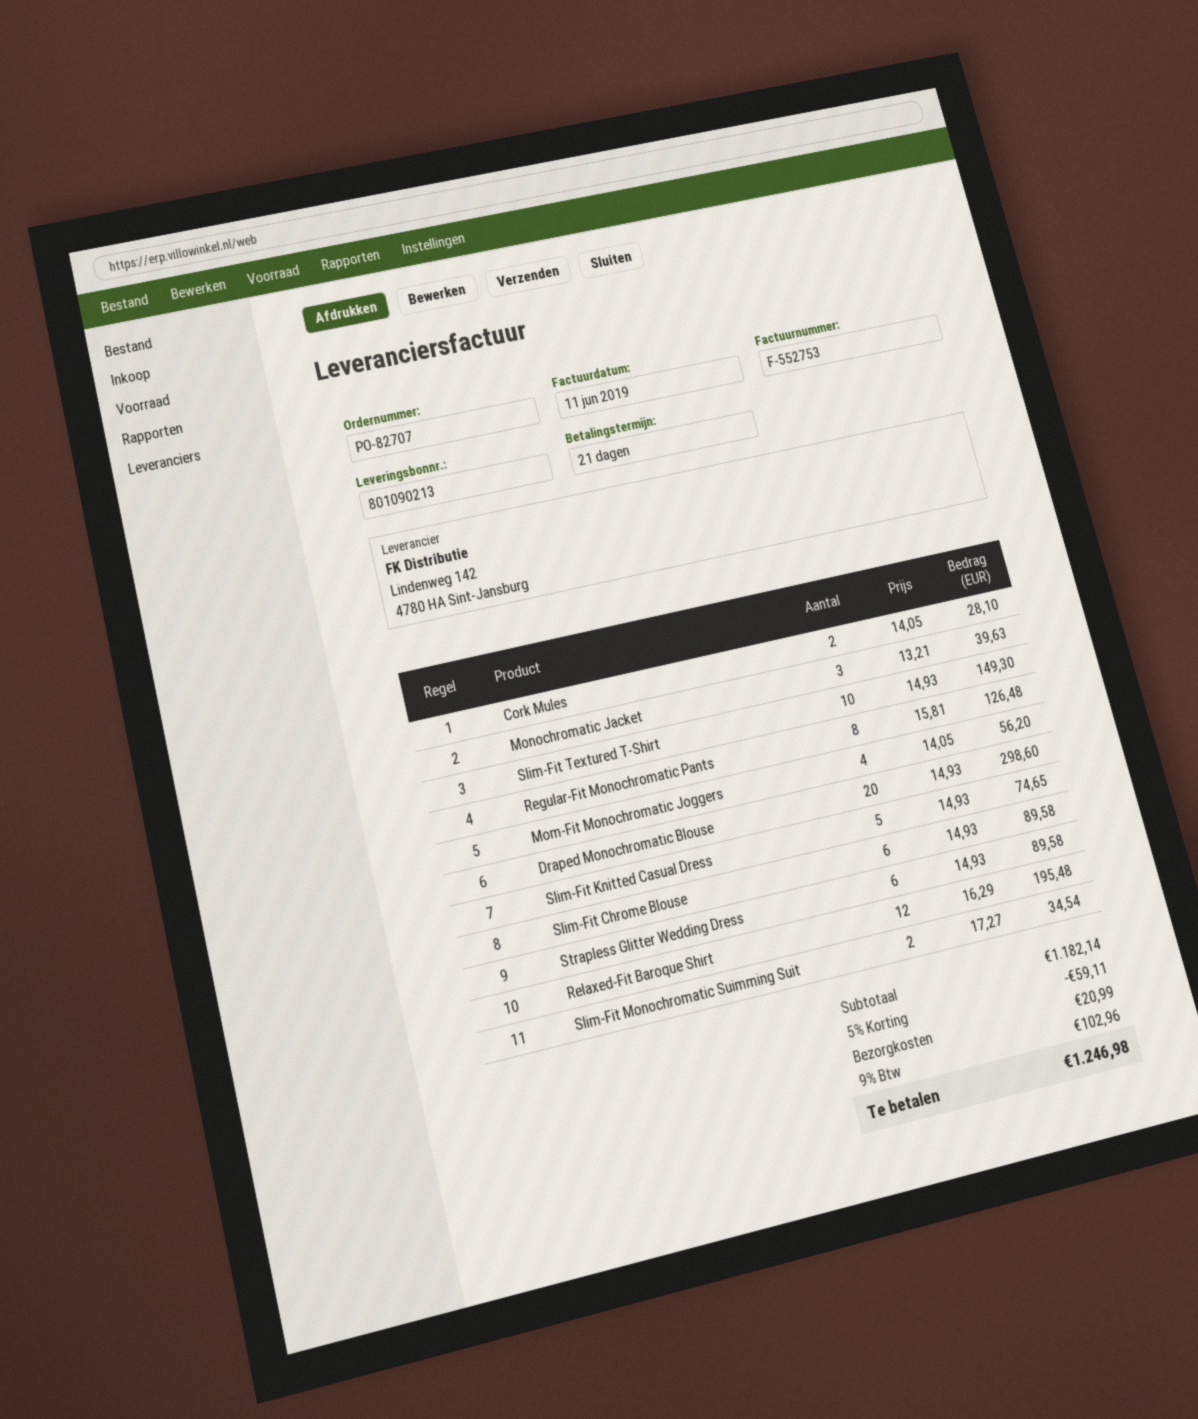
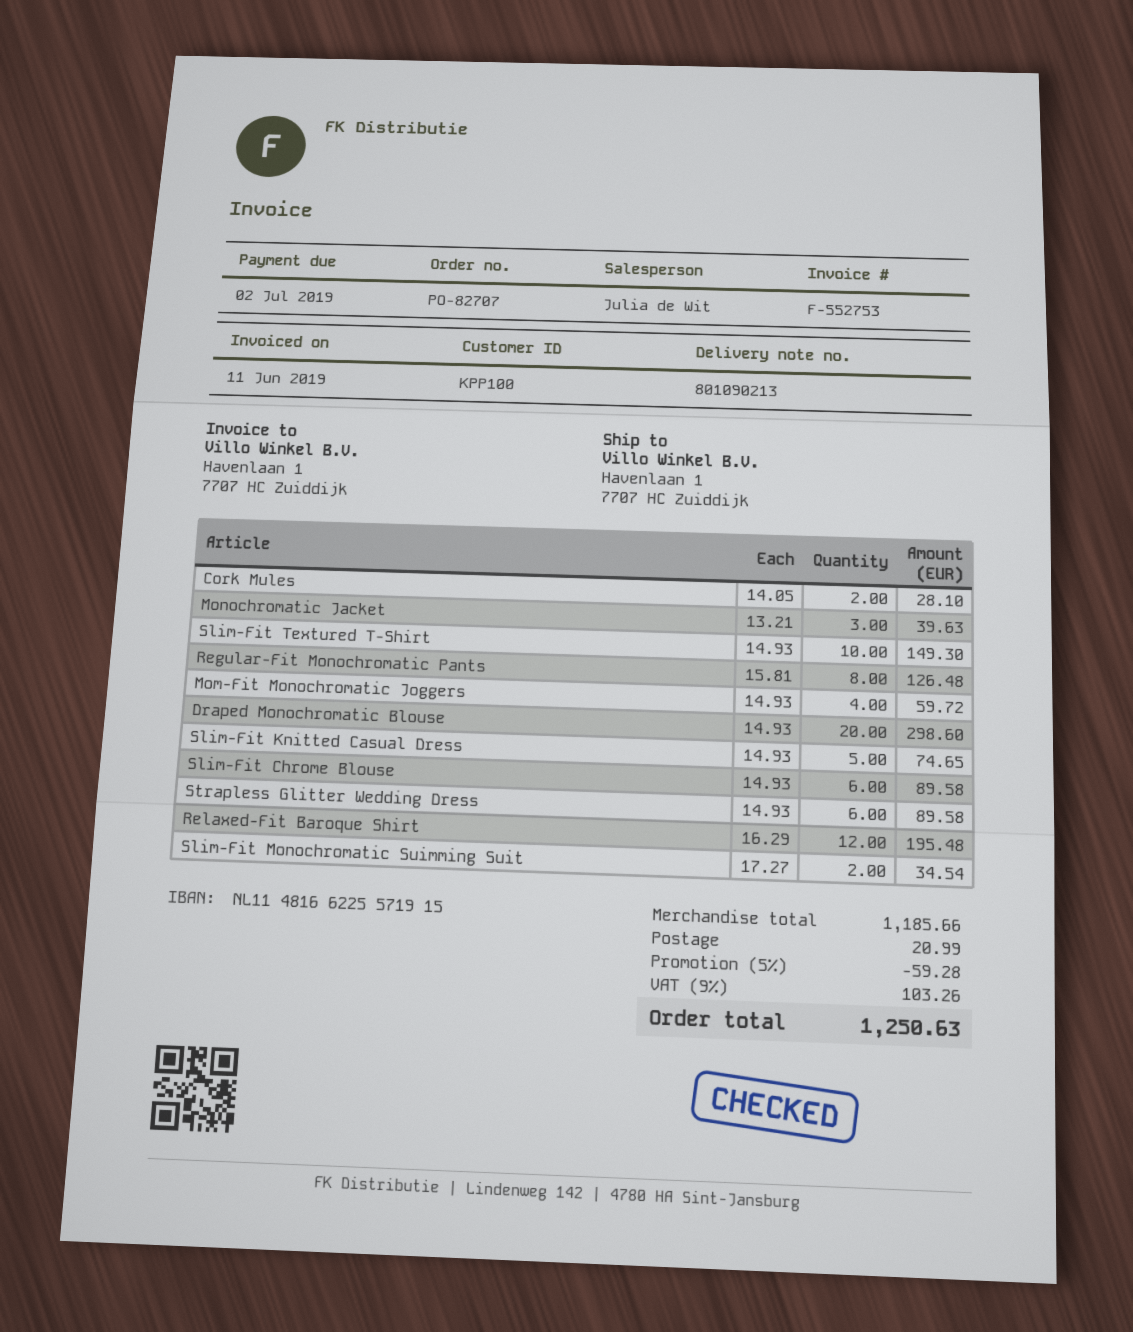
Mom-Fit Monochromatic Joggers: 4 x 14.05 = 56.20 -> 4 x 14.93 = 59.72
subtotal: 1182.14 -> 1185.66
discount: 5% = 59.11 -> 5% = 59.28
tax: 9% = 102.96 -> 9% = 103.26
total: 1246.98 -> 1250.63

